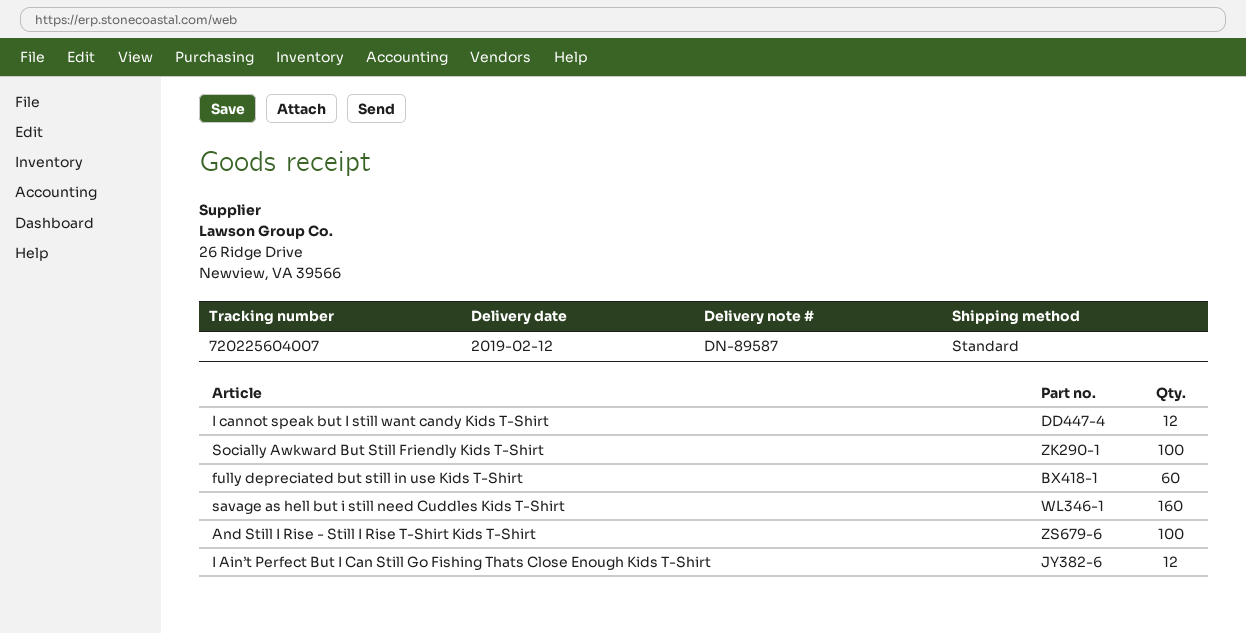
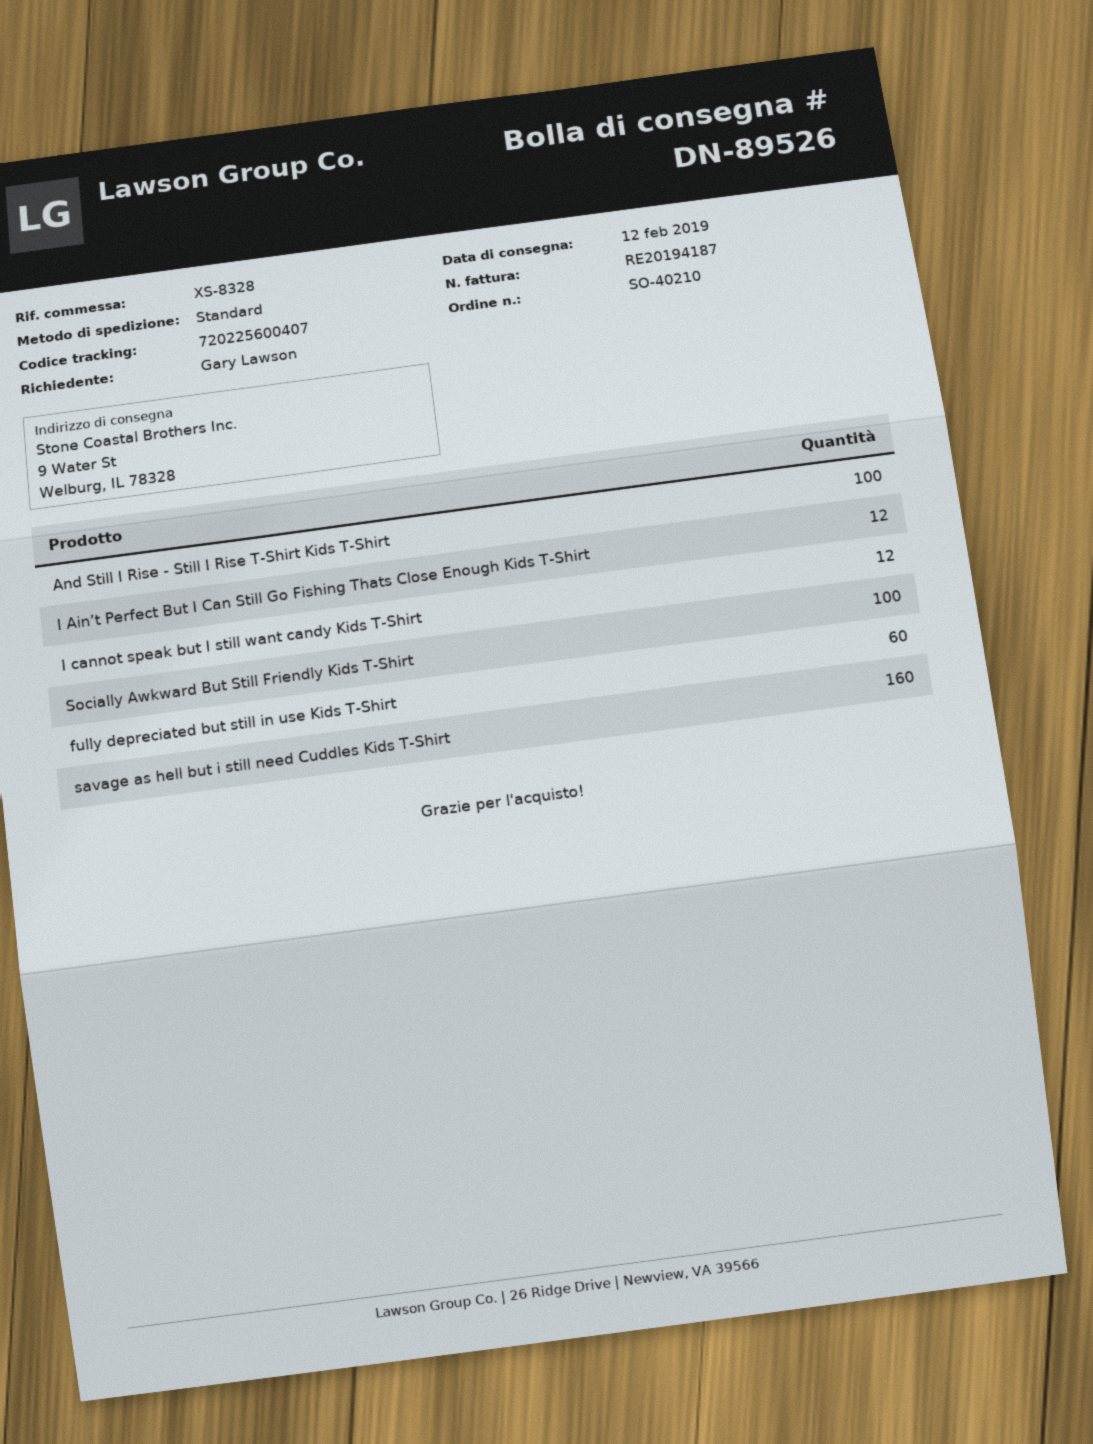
delivery note number: DN-89587 -> DN-89526
tracking number: 720225604007 -> 720225600407

